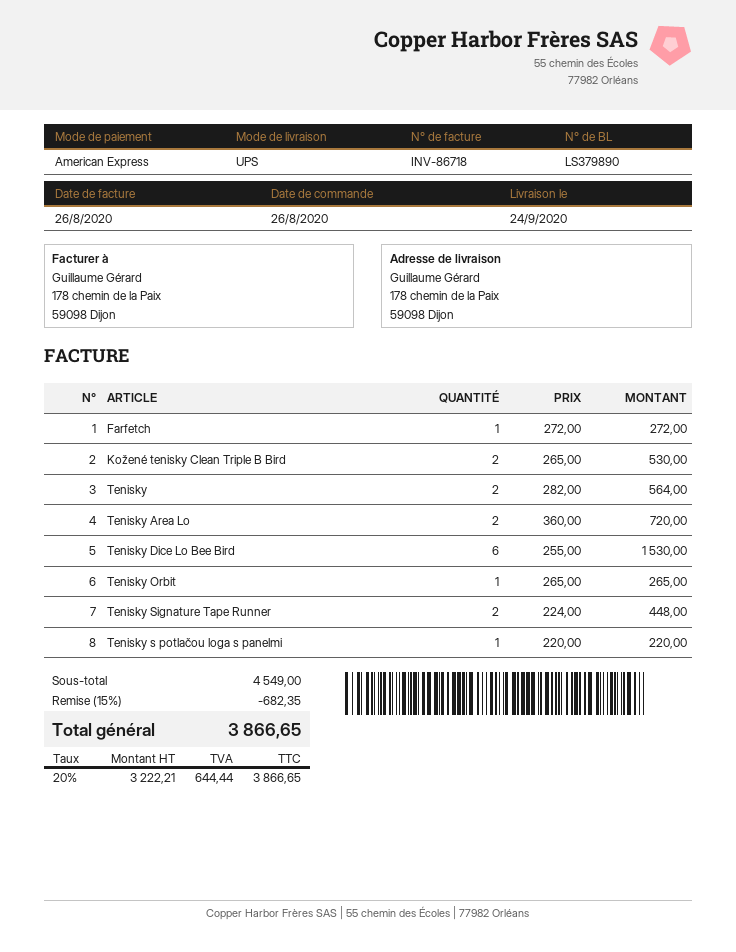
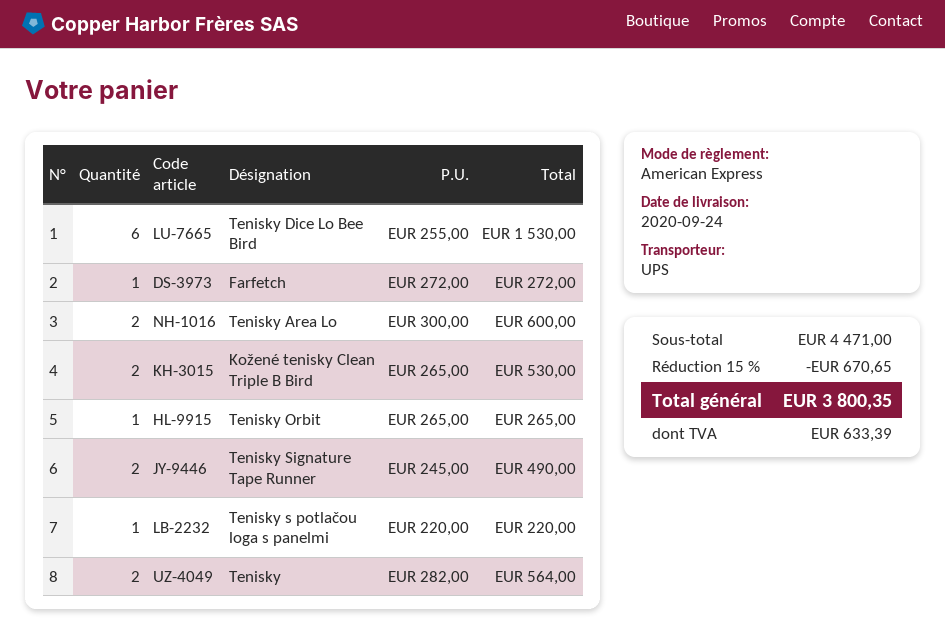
Tenisky Area Lo: 2 x 360.00 = 720.00 -> 2 x 300.00 = 600.00
Tenisky Signature Tape Runner: 2 x 224.00 = 448.00 -> 2 x 245.00 = 490.00
subtotal: 4549.00 -> 4471.00
discount: 15% = 682.35 -> 15% = 670.65
tax: 644.44 -> 633.39
total: 3866.65 -> 3800.35

